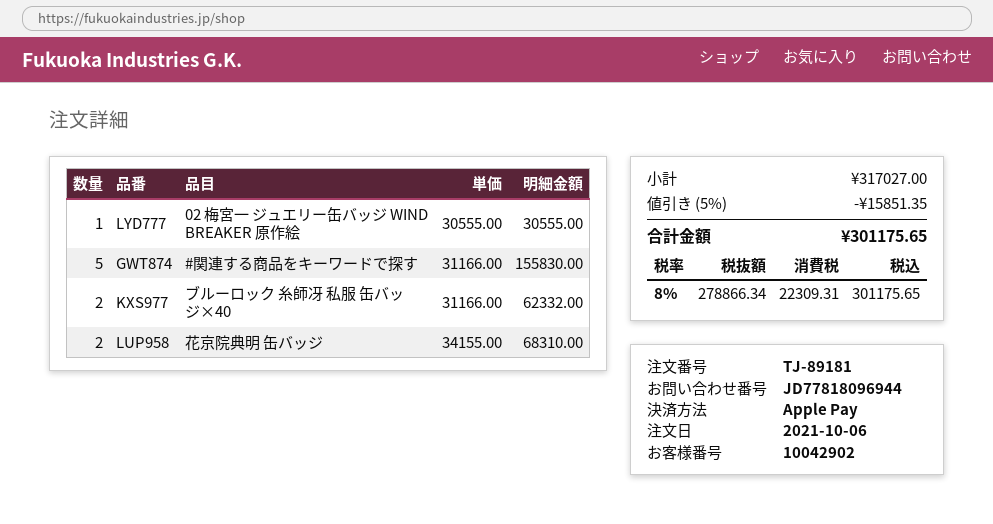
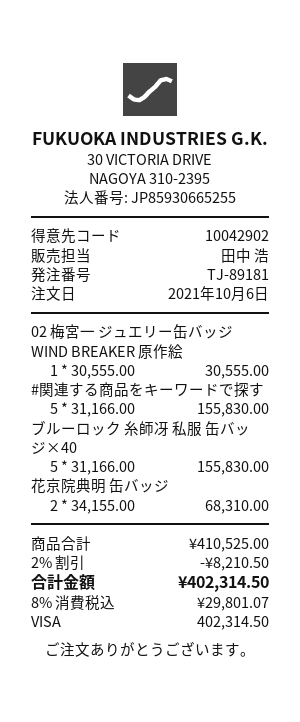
payment method: Apple Pay -> Visa
ブルーロック 糸師冴 私服 缶バッジ×40: 2 x 31166.00 = 62332.00 -> 5 x 31166.00 = 155830.00
subtotal: 317027.00 -> 410525.00
discount: 5% = 15851.35 -> 2% = 8210.50
tax: 8% = 22309.31 -> 8% = 29801.07
total: 301175.65 -> 402314.50

